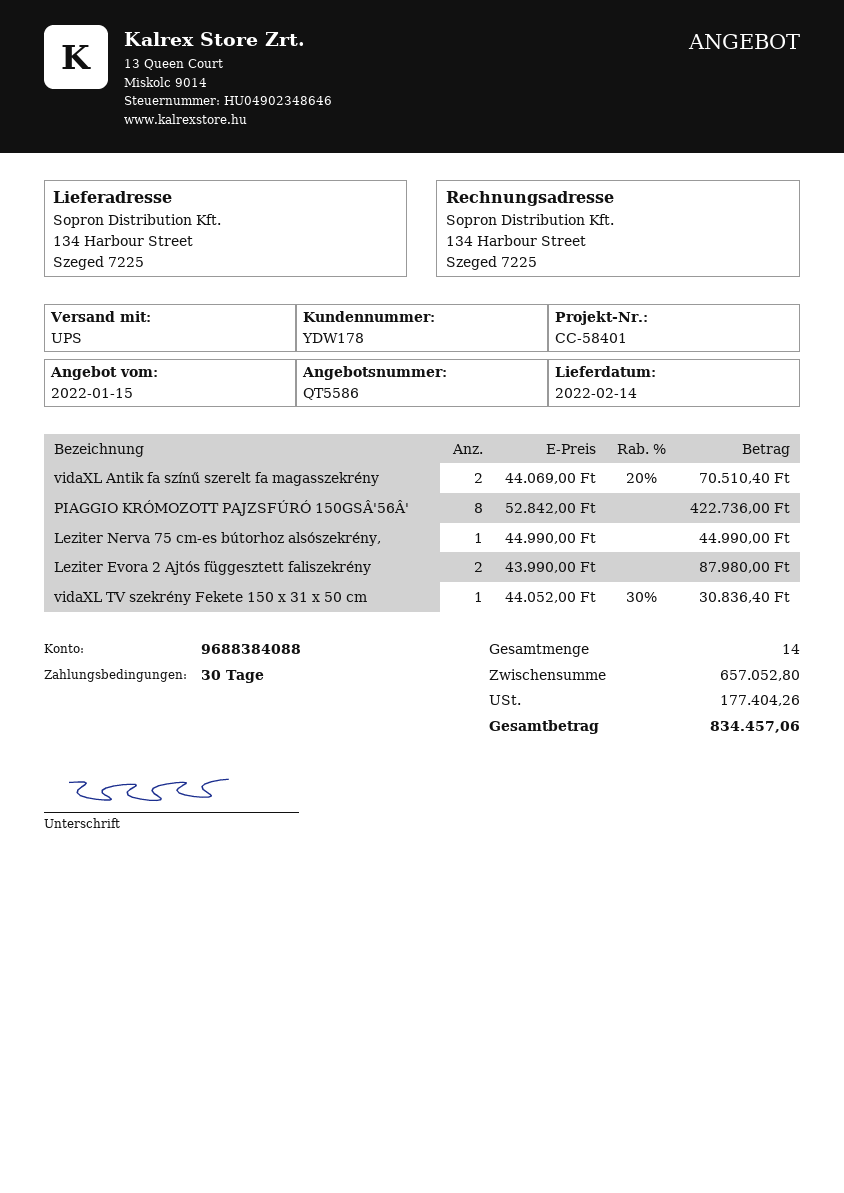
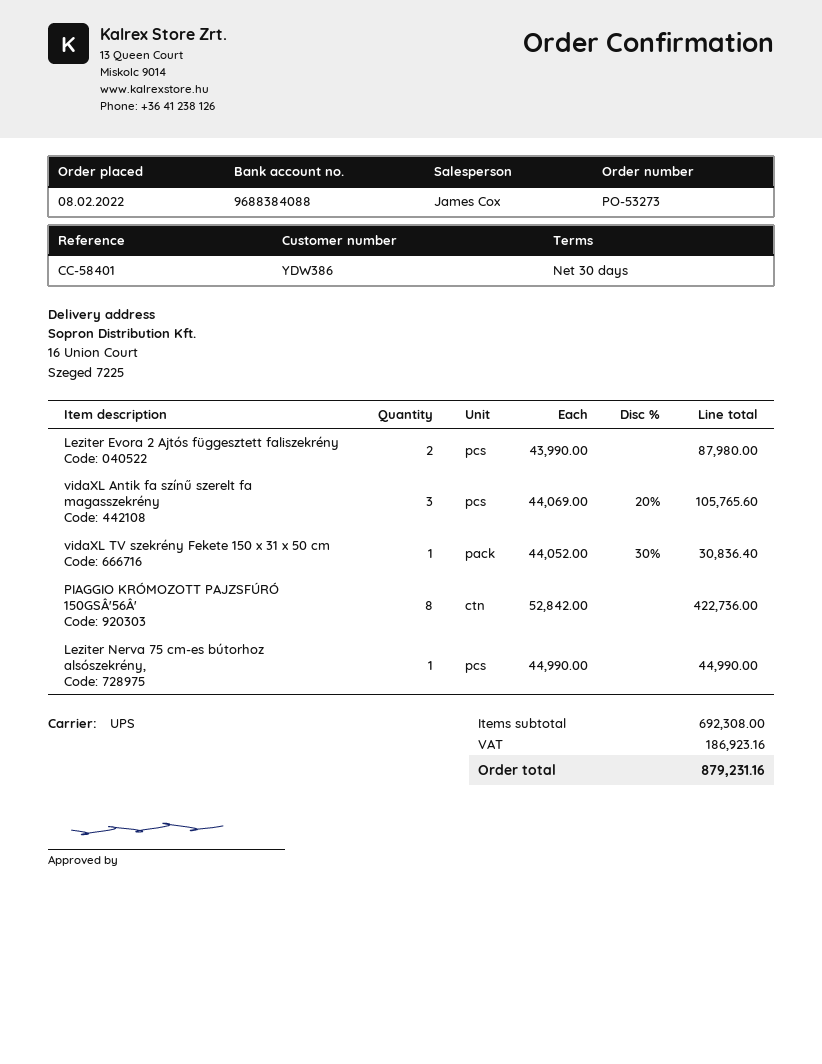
customer number: YDW178 -> YDW386
ship to: 134 Harbour Street, Szeged 7225 -> 16 Union Court, Szeged 7225
vidaXL Antik fa színű szerelt fa magasszekrény: 2 x 44069.00 - 20% = 70510.40 -> 3 x 44069.00 - 20% = 105765.60
subtotal: 657052.80 -> 692308.00
tax: 177404.26 -> 186923.16
total: 834457.06 -> 879231.16

